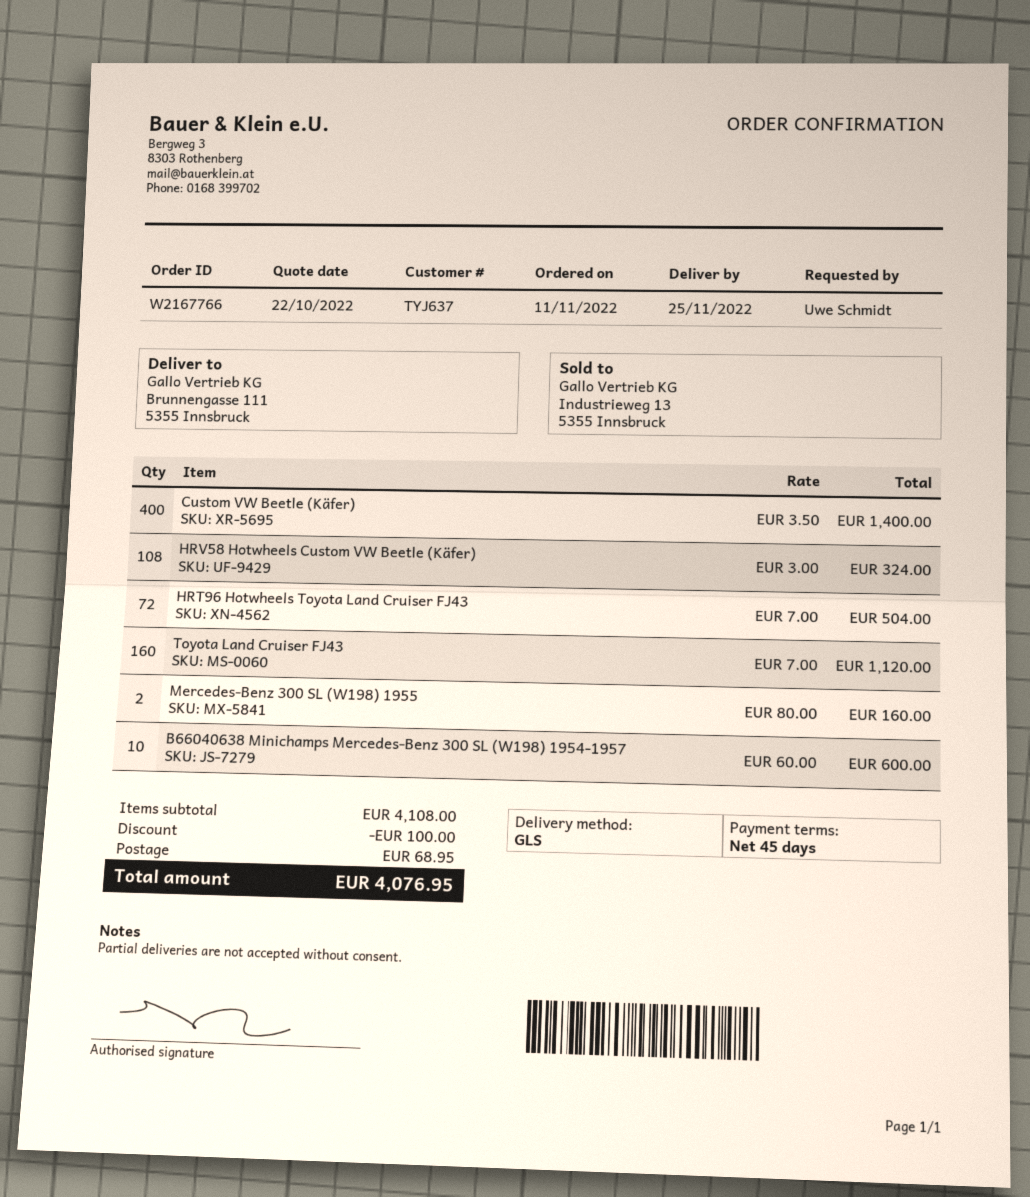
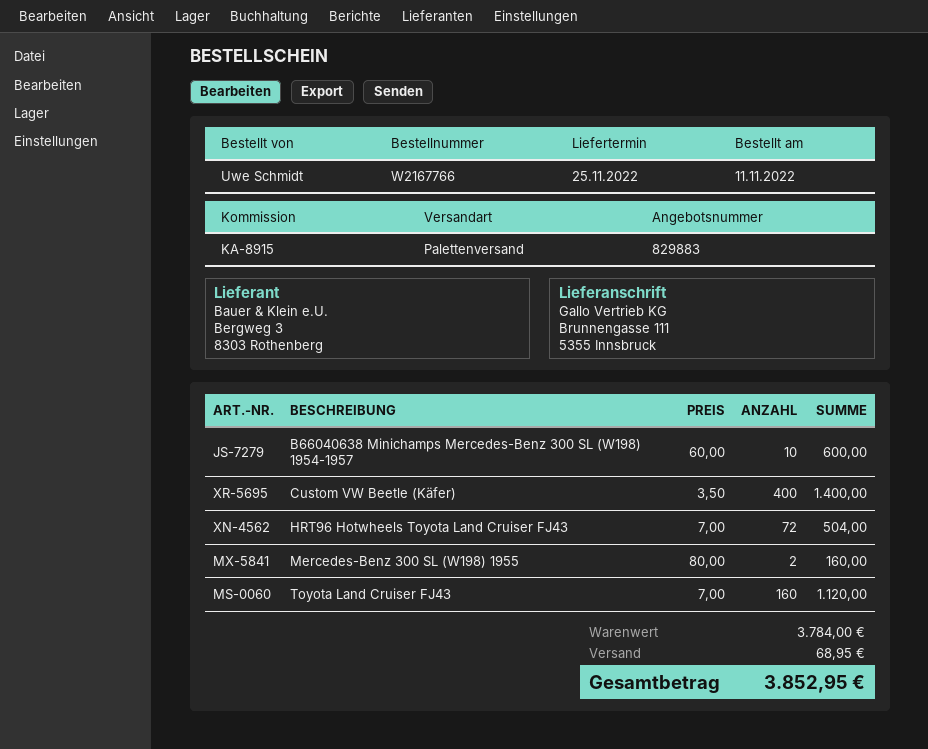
shipping method: GLS -> pallet freight
HRV58 Hotwheels Custom VW Beetle (Käfer): 108 x 3.00 = 324.00 -> none
subtotal: 4108.00 -> 3784.00
discount: 100.00 -> none
total: 4076.95 -> 3852.95

